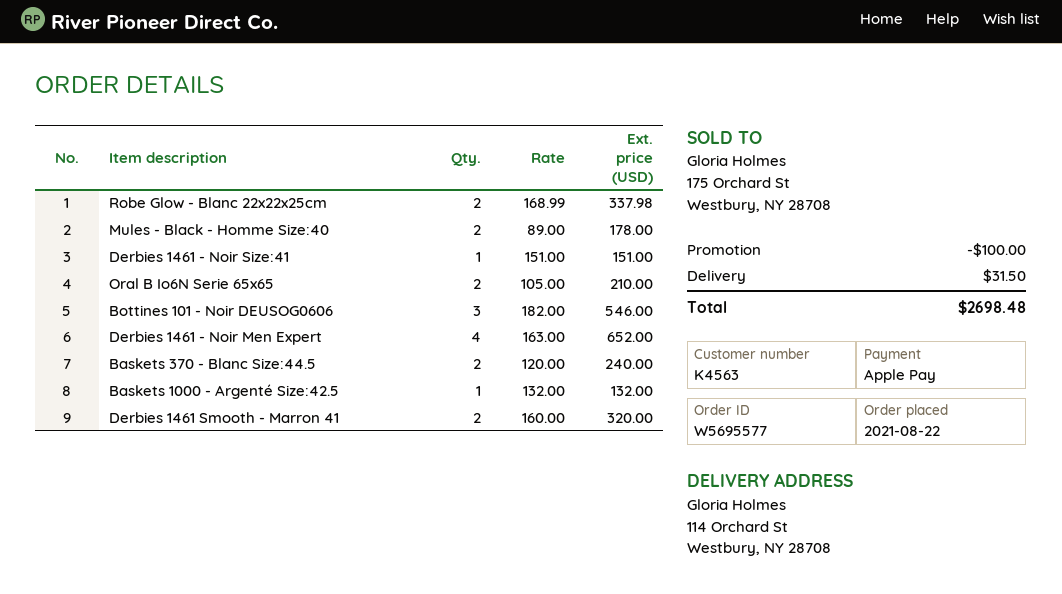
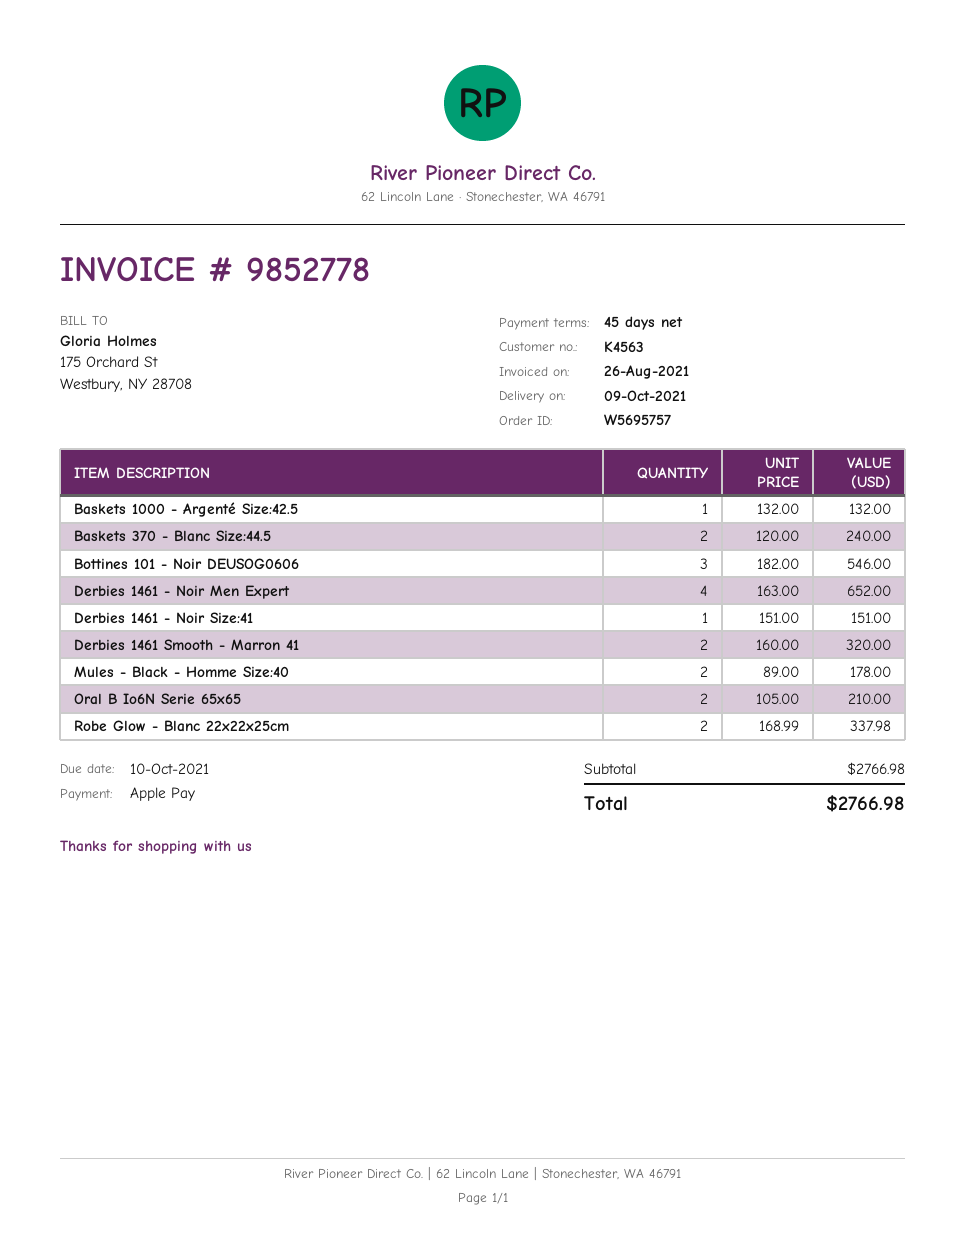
order number: W5695577 -> W5695757
discount: 100.00 -> none
shipping: 31.50 -> none
total: 2698.48 -> 2766.98

